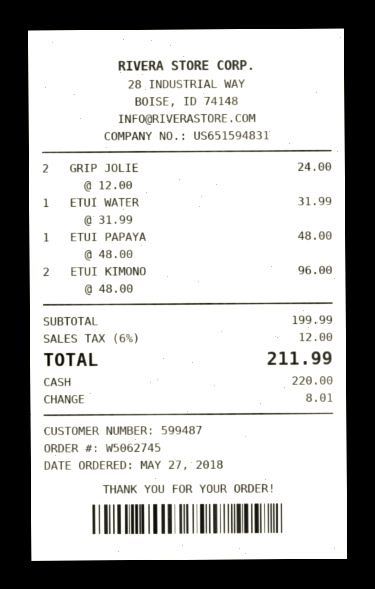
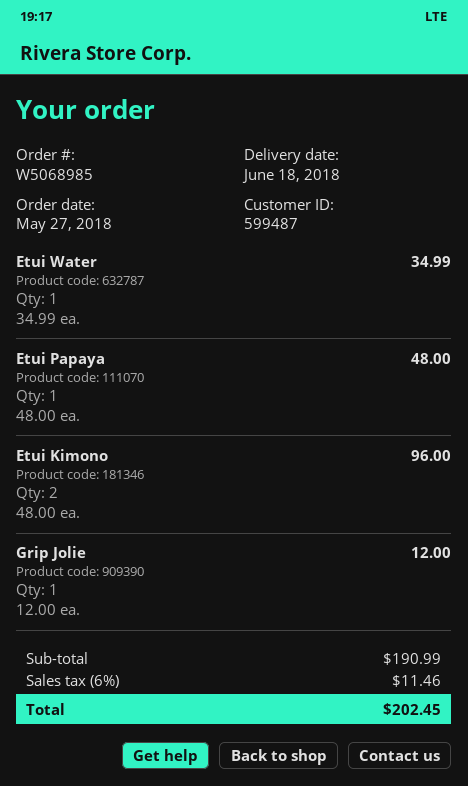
order number: W5062745 -> W5068985
GRIP JOLIE: 2 x 12.00 = 24.00 -> 1 x 12.00 = 12.00
ETUI WATER: 1 x 31.99 = 31.99 -> 1 x 34.99 = 34.99
subtotal: 199.99 -> 190.99
tax: 6% = 12.00 -> 6% = 11.46
total: 211.99 -> 202.45

